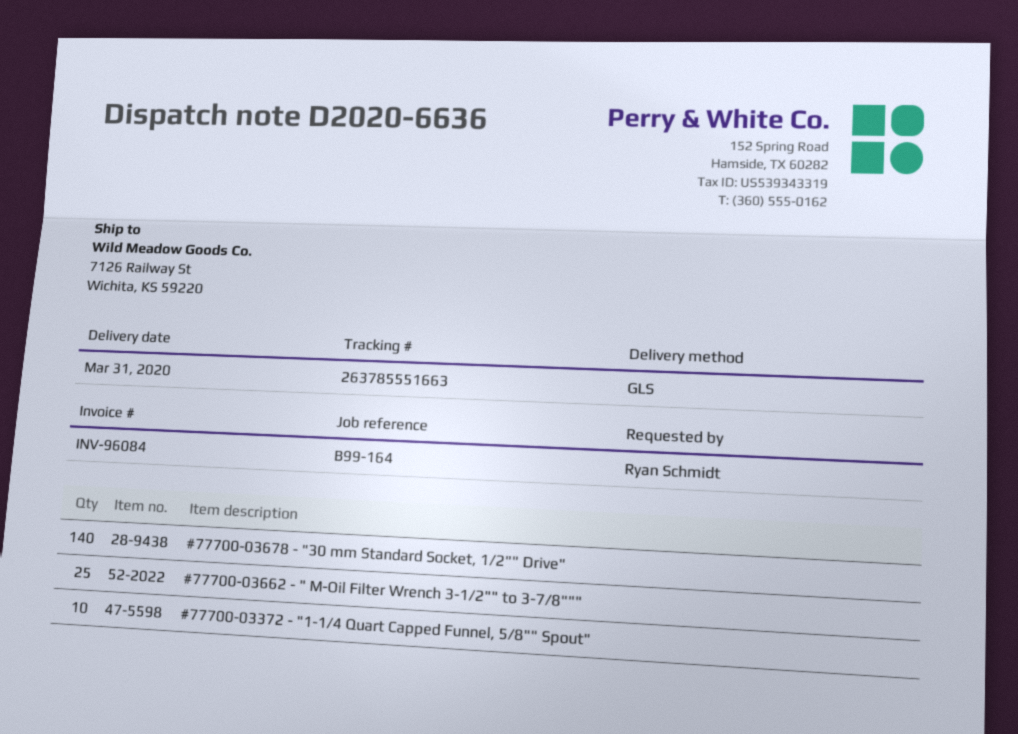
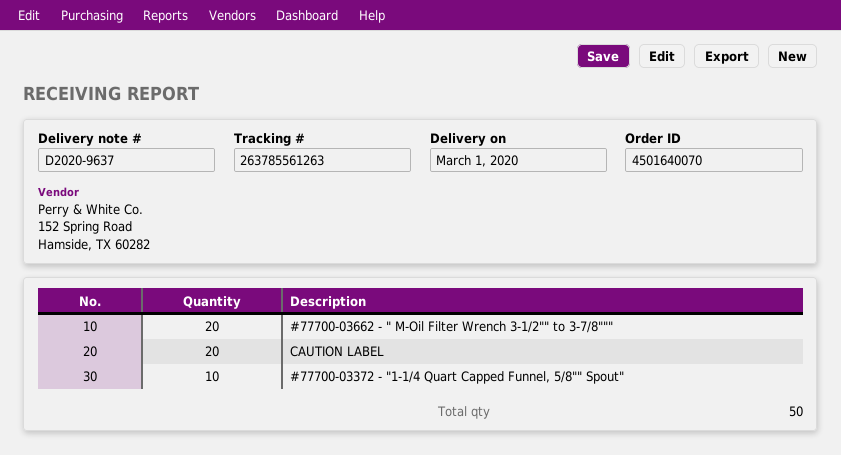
delivery note number: D2020-6636 -> D2020-9637
delivery date: 2020-03-31 -> 2020-03-01
tracking number: 263785551663 -> 263785561263
#77700-03678 - "30 mm Standard Socket, 1/2"" Drive": 140 -> none
#77700-03662 - " M-Oil Filter Wrench 3-1/2"" to 3-7/8""": 25 -> 20
CAUTION LABEL: none -> 20

